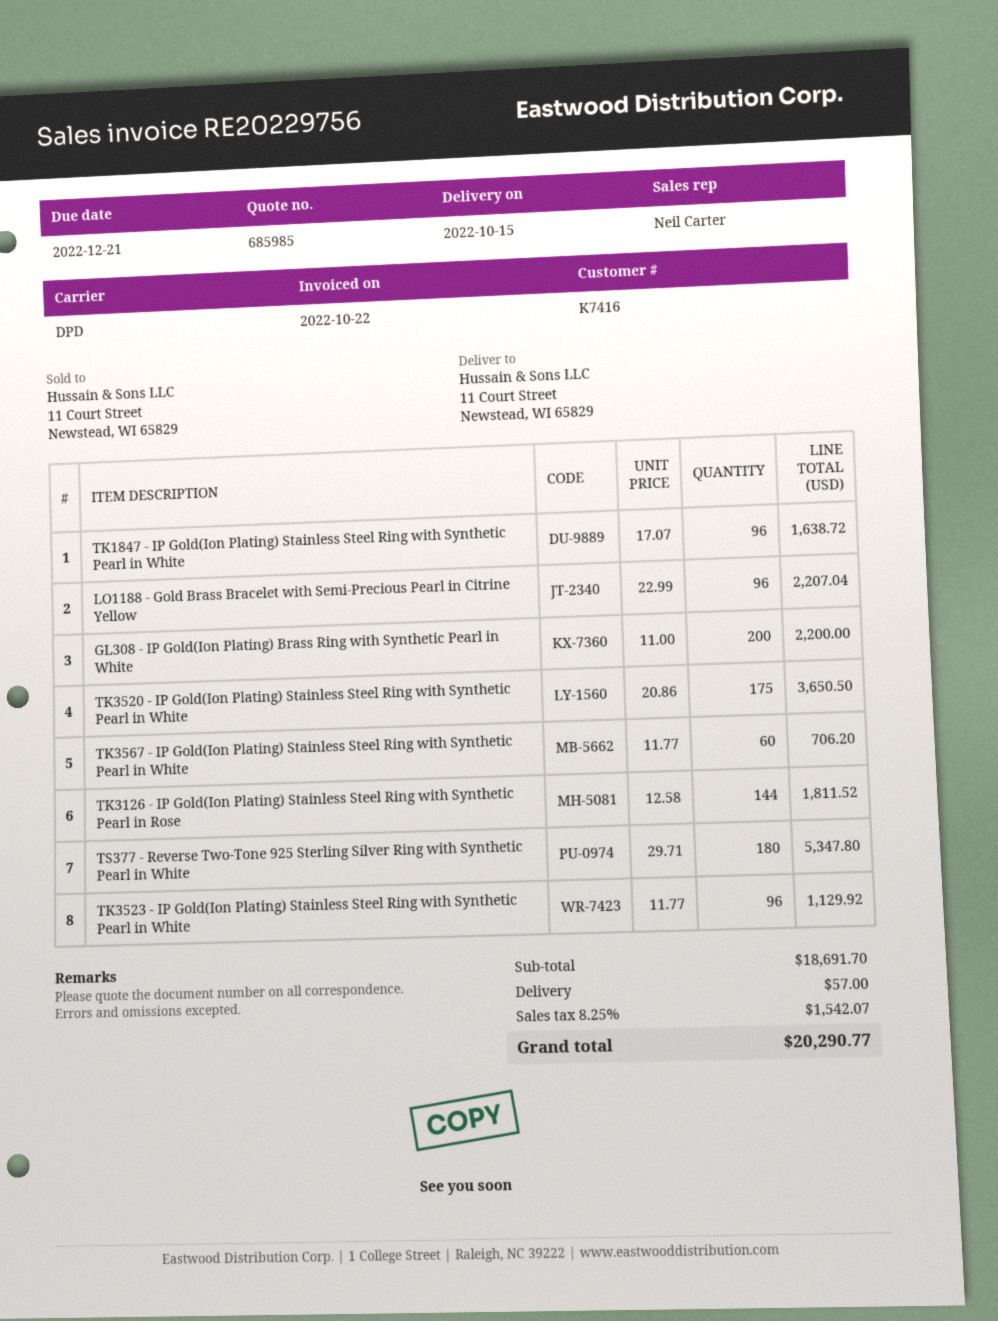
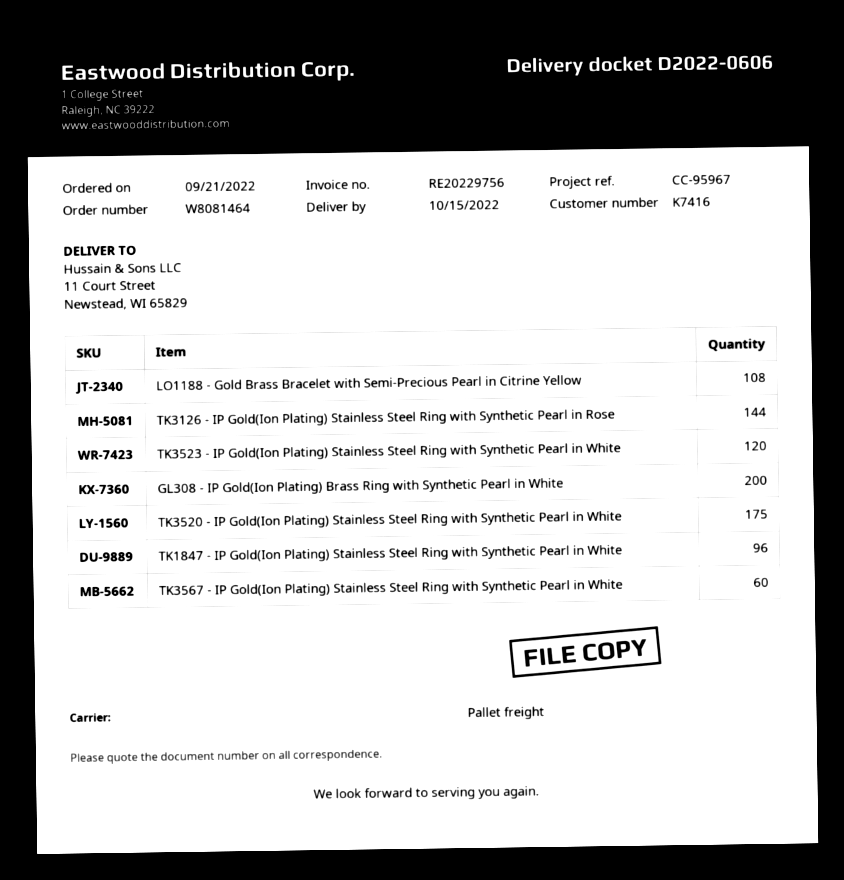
shipping method: DPD -> pallet freight
LO1188 - Gold Brass Bracelet with Semi-Precious Pearl in Citrine Yellow: 96 -> 108
TS377 - Reverse Two-Tone 925 Sterling Silver Ring with Synthetic Pearl in White: 180 -> none
TK3523 - IP Gold(Ion Plating) Stainless Steel Ring with Synthetic Pearl in White: 96 -> 120

